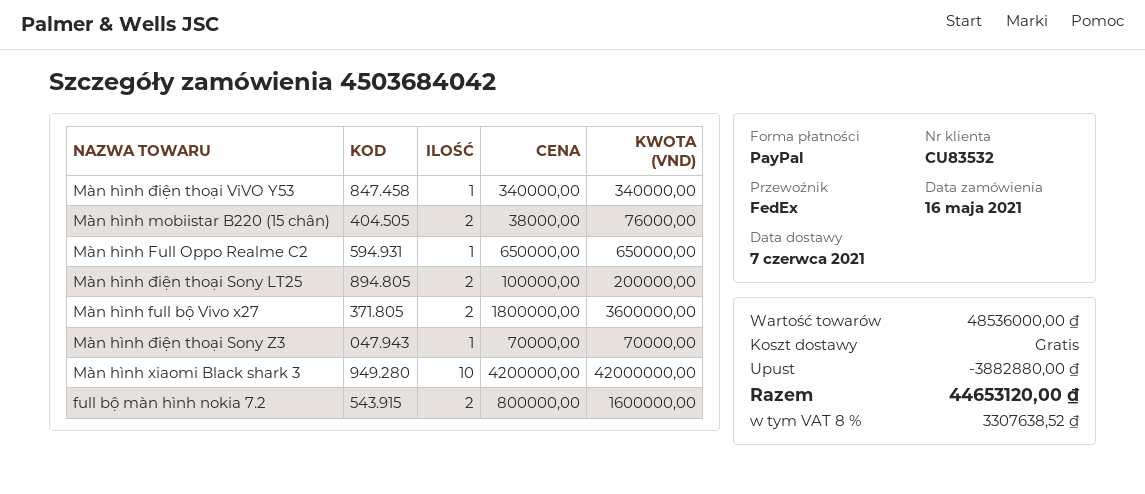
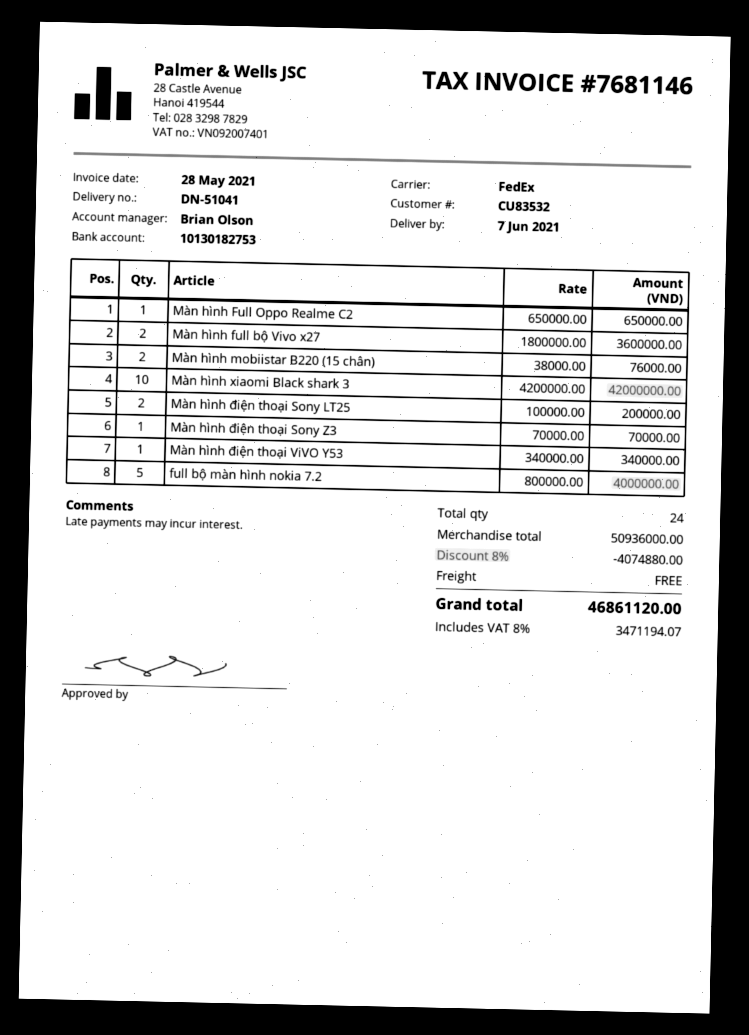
full bộ màn hình nokia 7.2: 2 x 800000.00 = 1600000.00 -> 5 x 800000.00 = 4000000.00
subtotal: 48536000.00 -> 50936000.00
discount: 3882880.00 -> 4074880.00
tax: 8% = 3307638.52 -> 8% = 3471194.07
total: 44653120.00 -> 46861120.00

